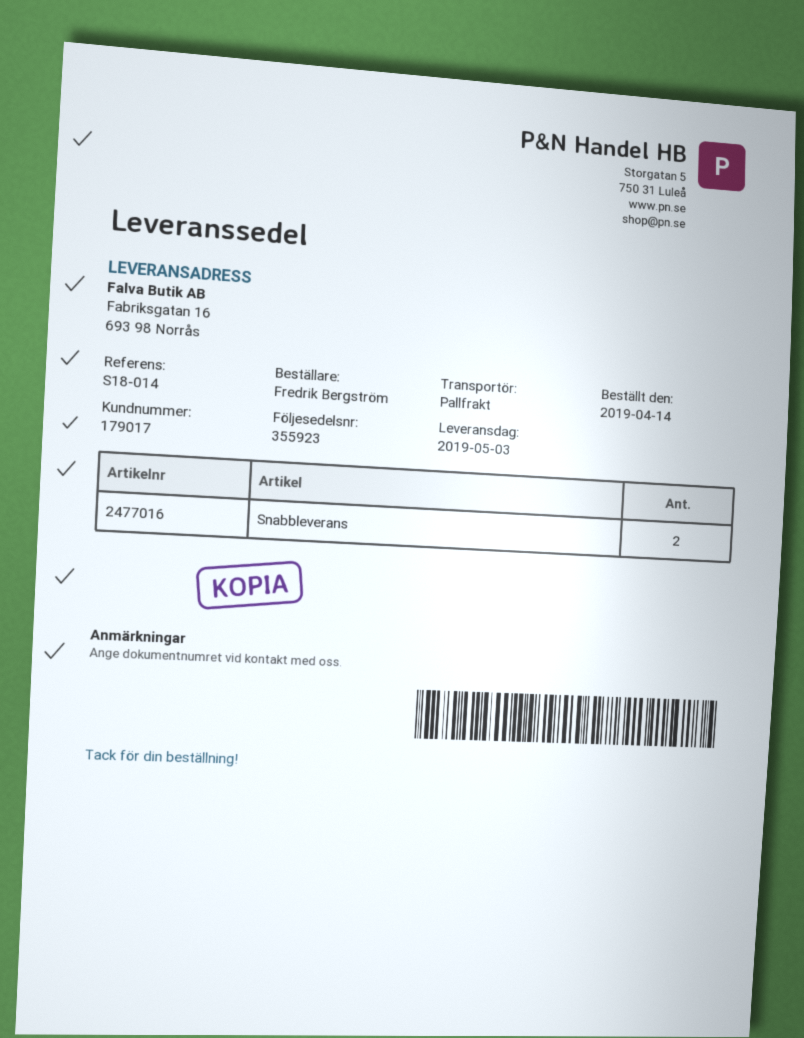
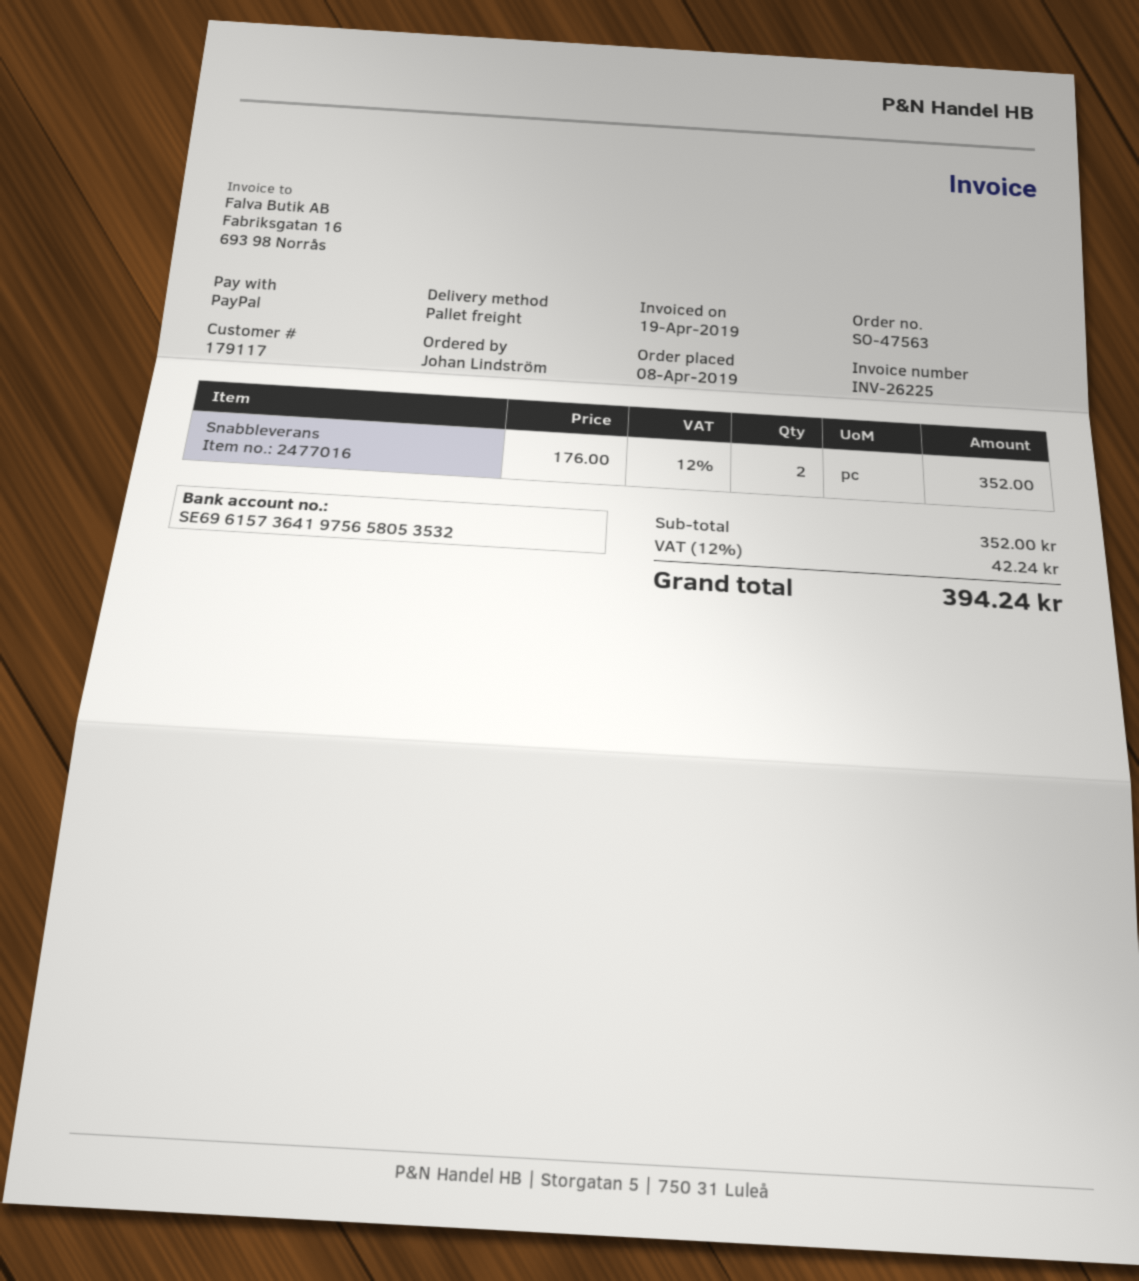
order date: 2019-04-14 -> 2019-04-08
customer number: 179017 -> 179117
ordered by: Fredrik Bergström -> Johan Lindström

